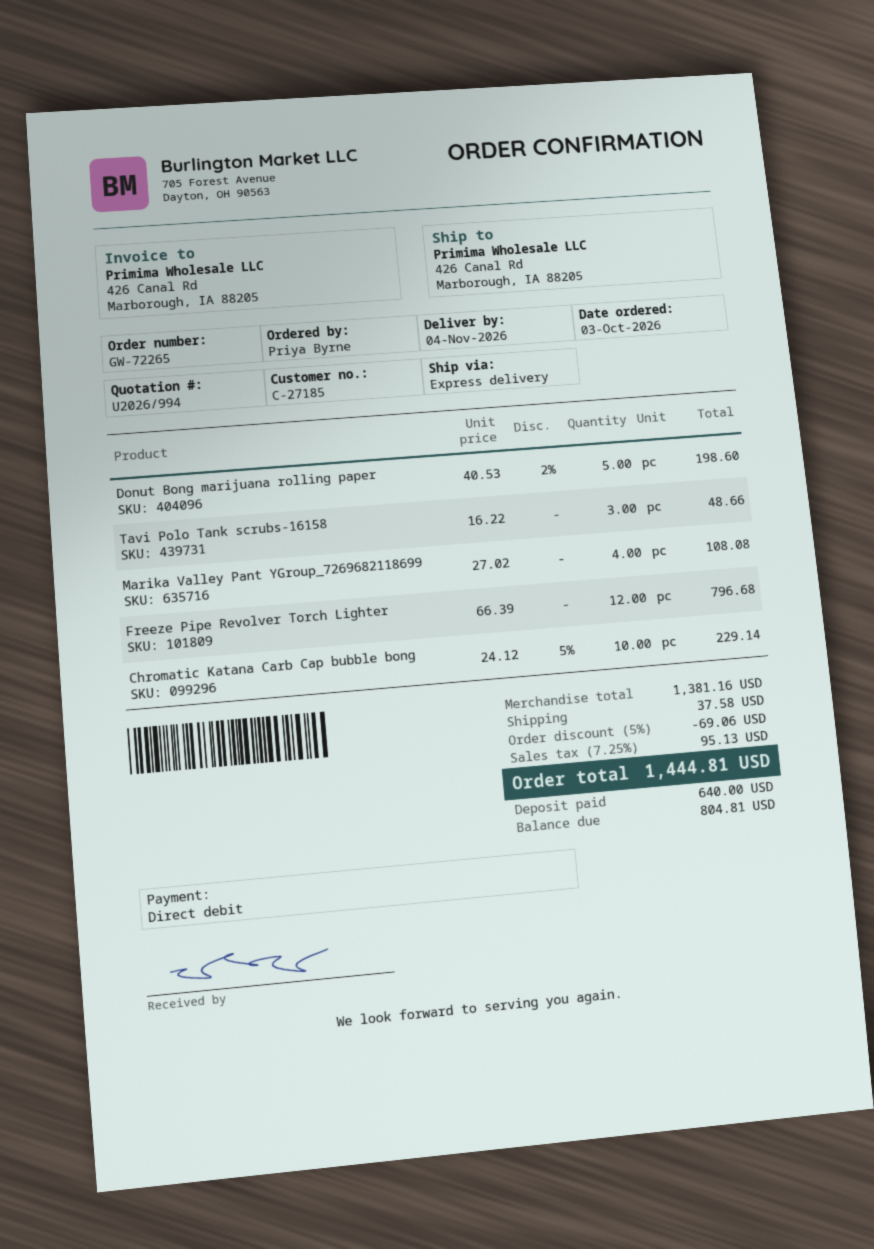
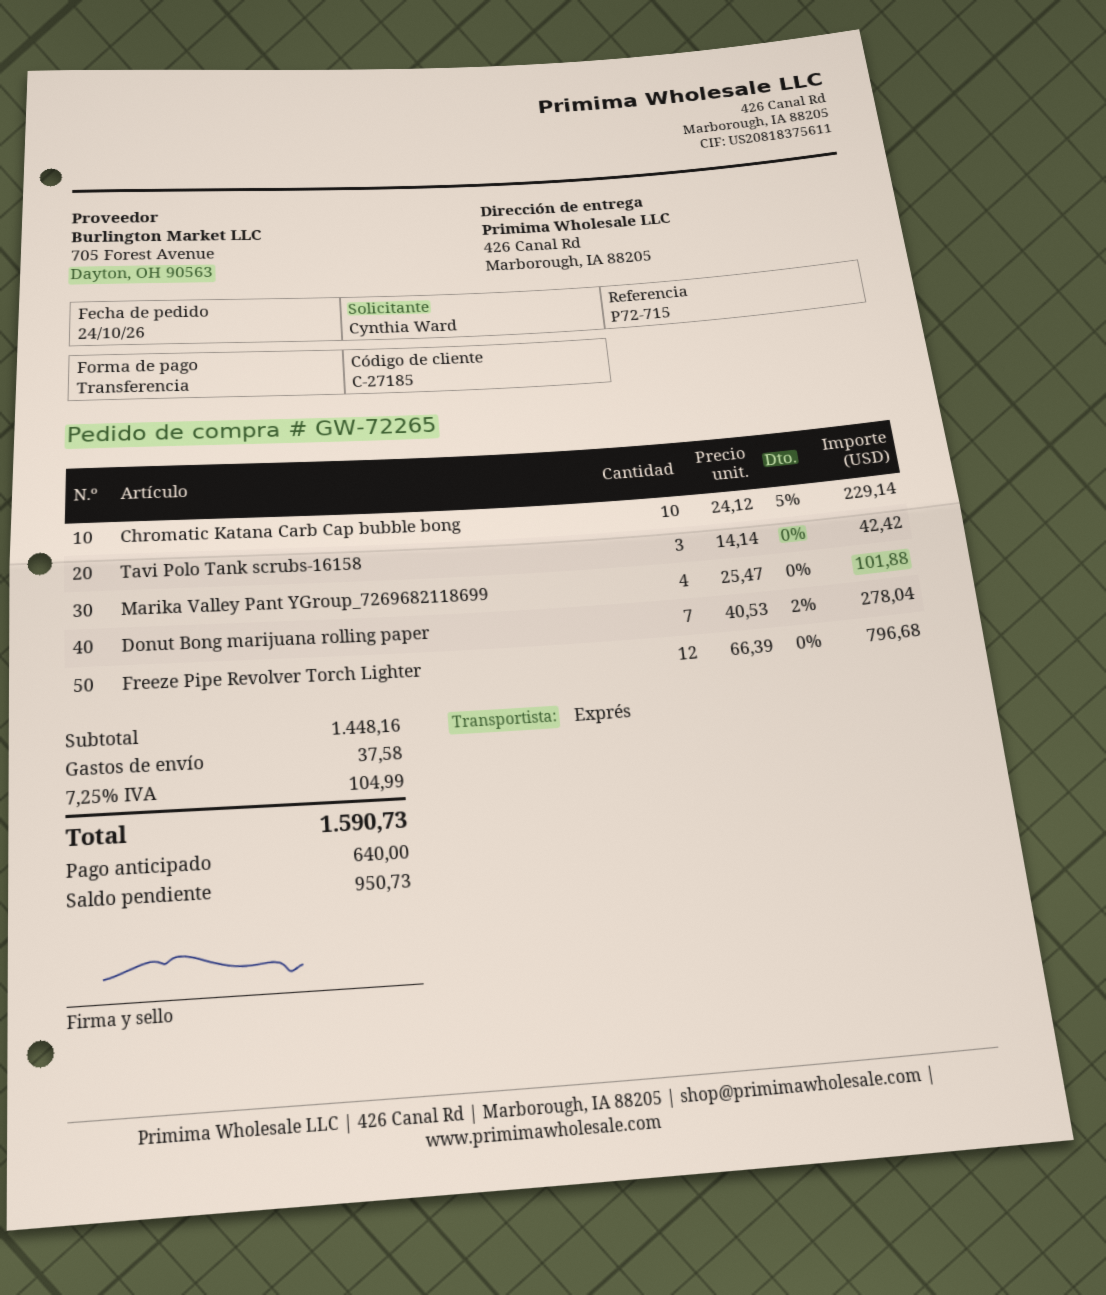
order date: 2026-10-03 -> 2026-10-24
ordered by: Priya Byrne -> Cynthia Ward
payment method: direct debit -> bank transfer
Donut Bong marijuana rolling paper: 5 x 40.53 - 2% = 198.60 -> 7 x 40.53 - 2% = 278.04
Tavi Polo Tank scrubs-16158: 3 x 16.22 = 48.66 -> 3 x 14.14 = 42.42
Marika Valley Pant YGroup_7269682118699: 4 x 27.02 = 108.08 -> 4 x 25.47 = 101.88
subtotal: 1381.16 -> 1448.16
discount: 5% = 69.06 -> none
tax: 7.25% = 95.13 -> 7.25% = 104.99
total: 1444.81 -> 1590.73
balance: 804.81 -> 950.73

